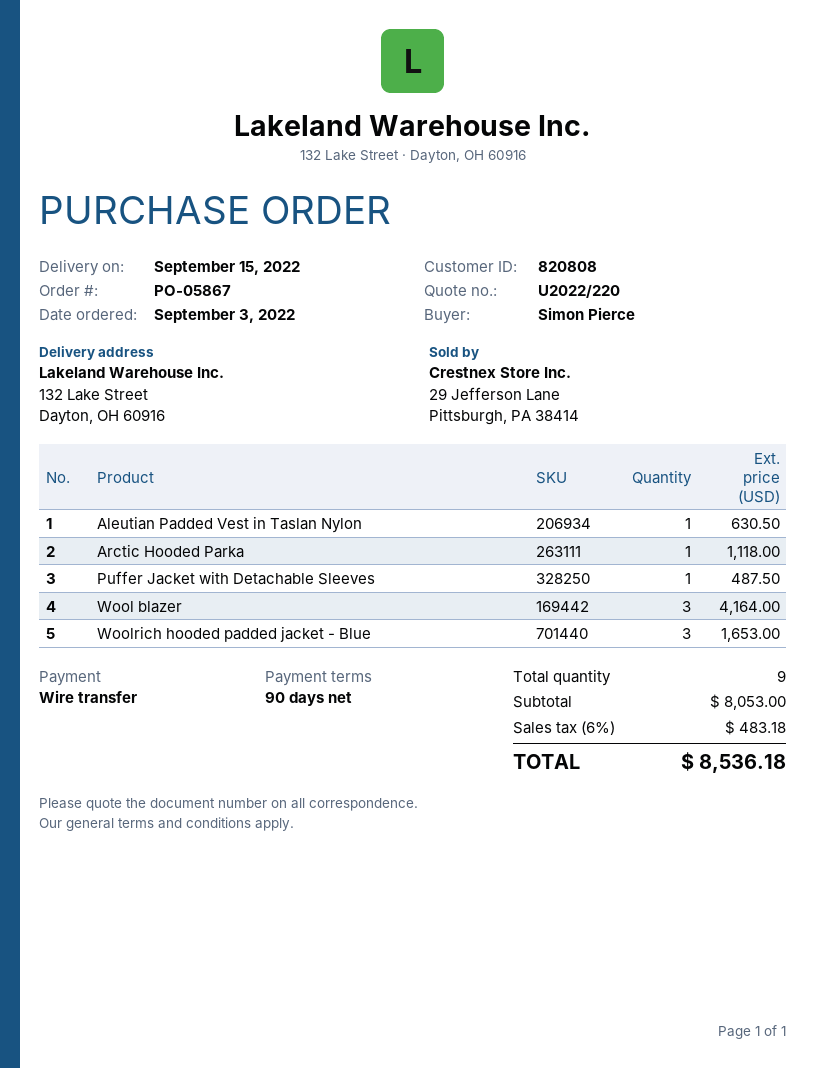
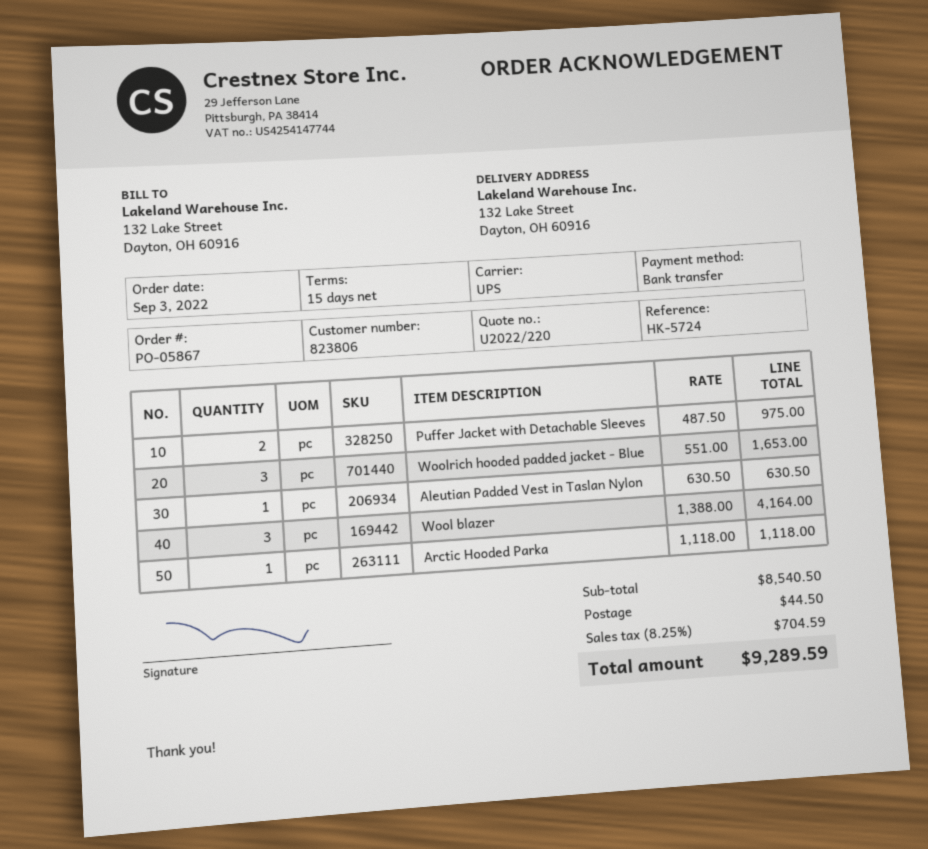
payment terms: 90 days -> 15 days
customer number: 820808 -> 823806
Puffer Jacket with Detachable Sleeves: 1 for 487.50 -> 2 for 975.00
subtotal: 8053.00 -> 8540.50
shipping: none -> 44.50
tax: 6% = 483.18 -> 8.25% = 704.59
total: 8536.18 -> 9289.59

